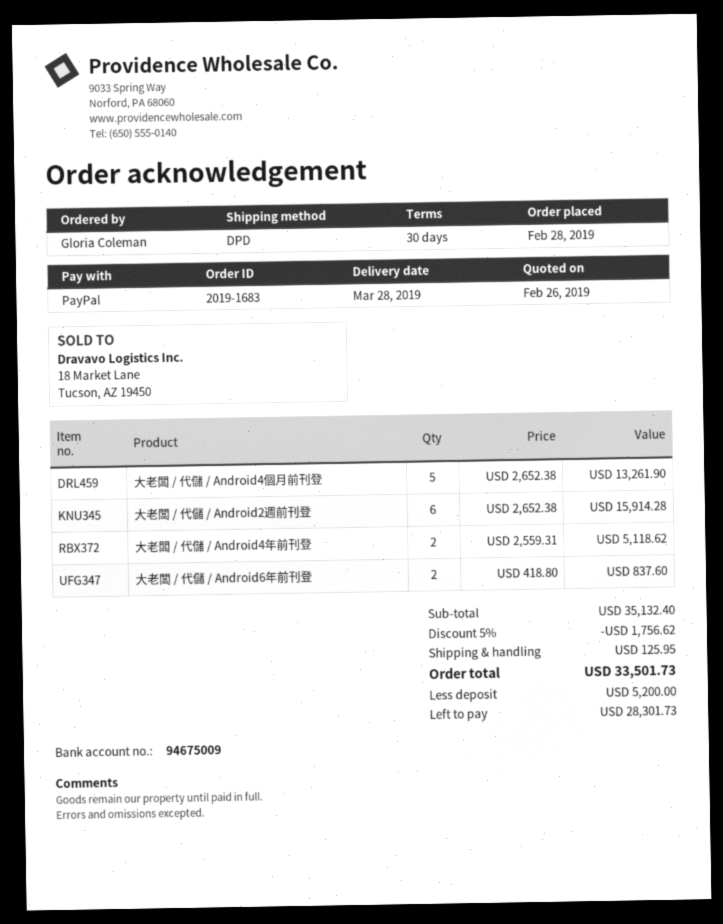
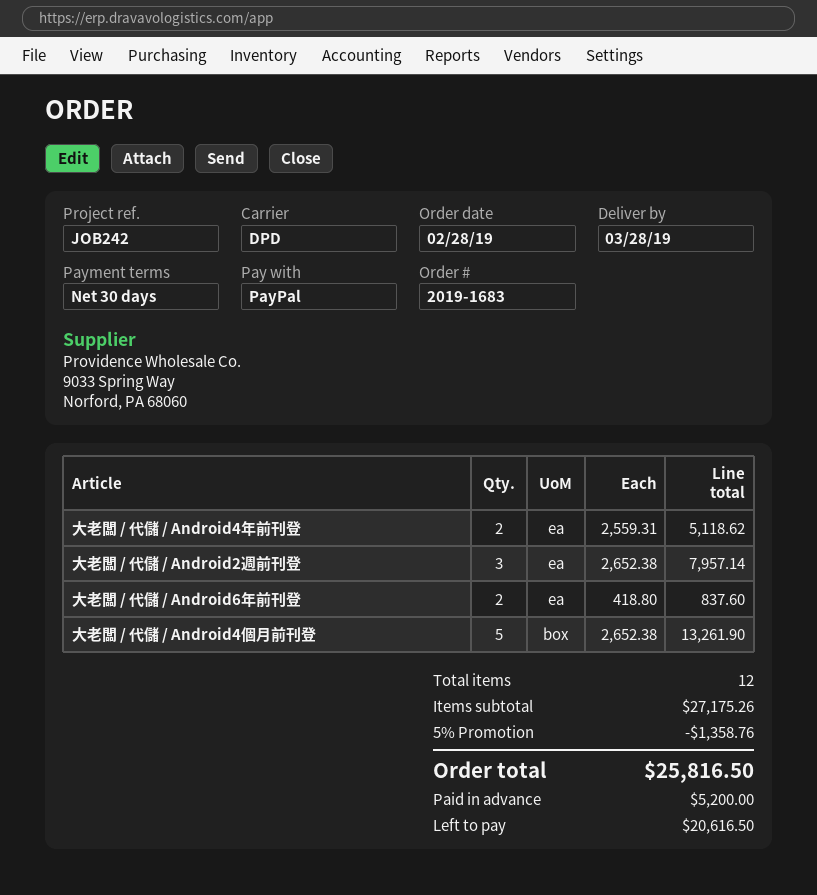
大老闆 / 代儲 / Android2週前刊登: 6 x 2652.38 = 15914.28 -> 3 x 2652.38 = 7957.14
subtotal: 35132.40 -> 27175.26
discount: 5% = 1756.62 -> 5% = 1358.76
shipping: 125.95 -> none
total: 33501.73 -> 25816.50
balance: 28301.73 -> 20616.50

